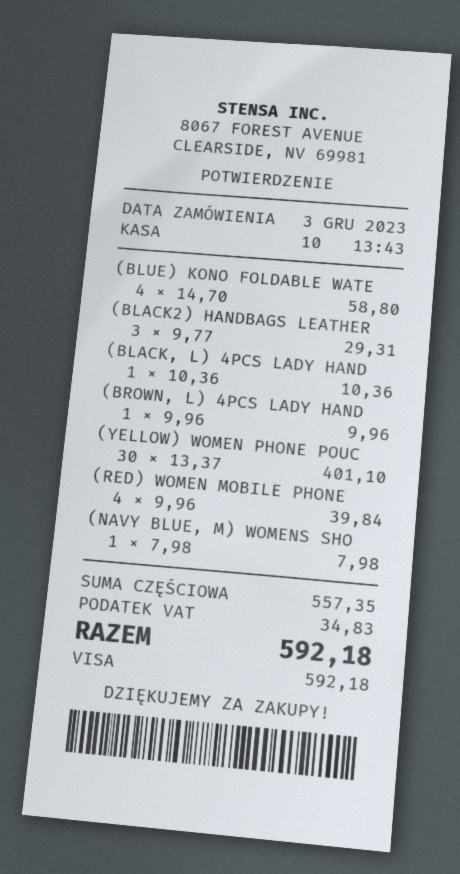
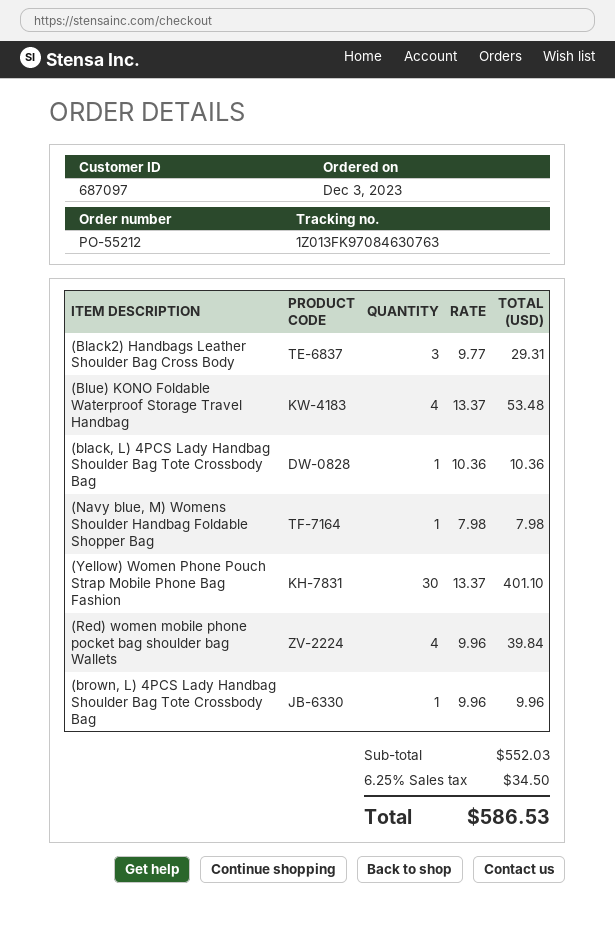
(BLUE) KONO FOLDABLE WATE: 4 x 14.70 = 58.80 -> 4 x 13.37 = 53.48
subtotal: 557.35 -> 552.03
tax: 34.83 -> 34.50
total: 592.18 -> 586.53

